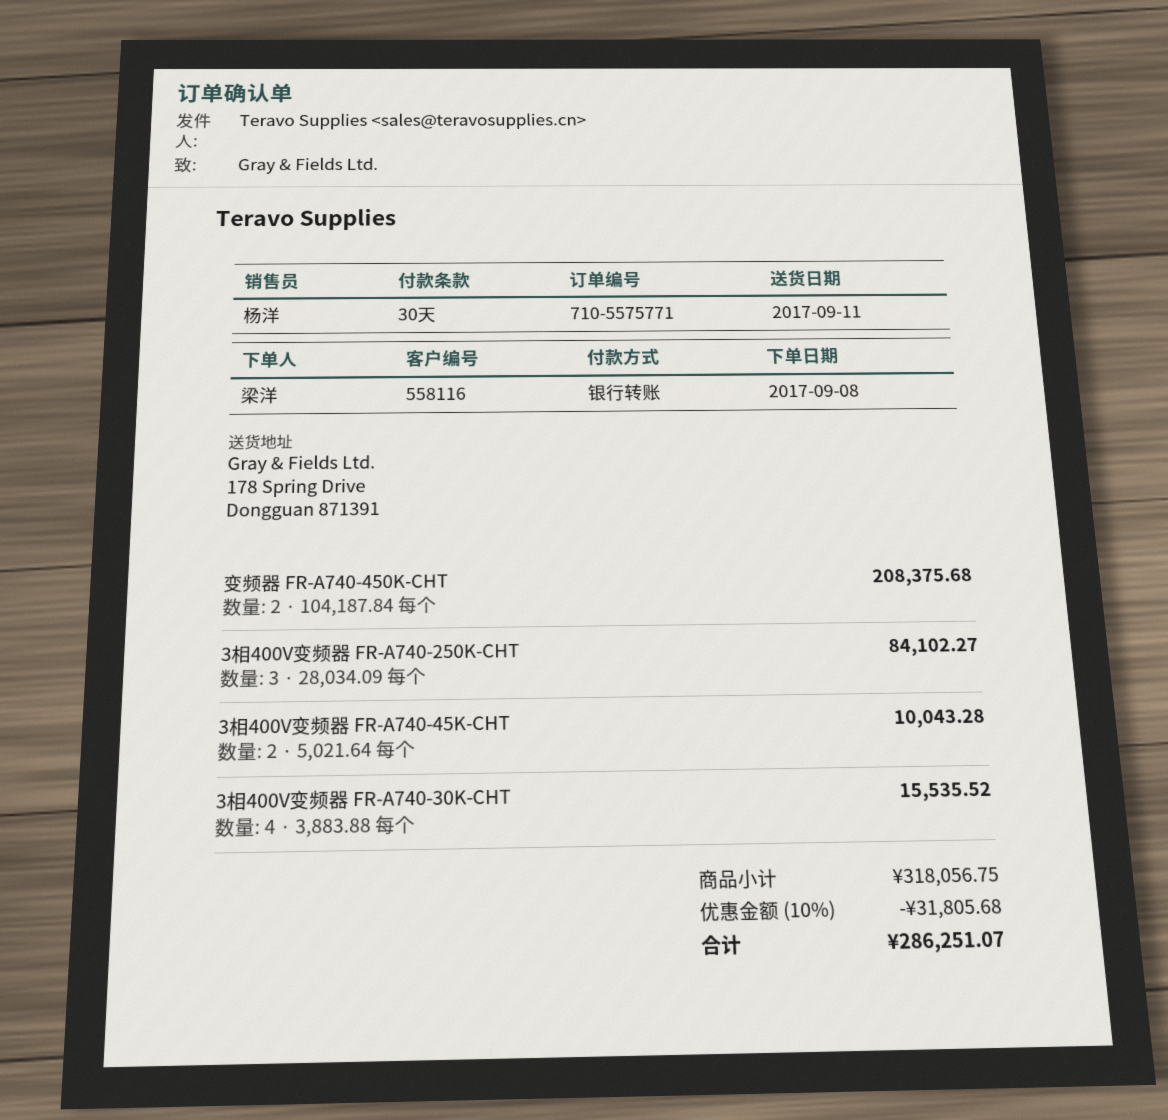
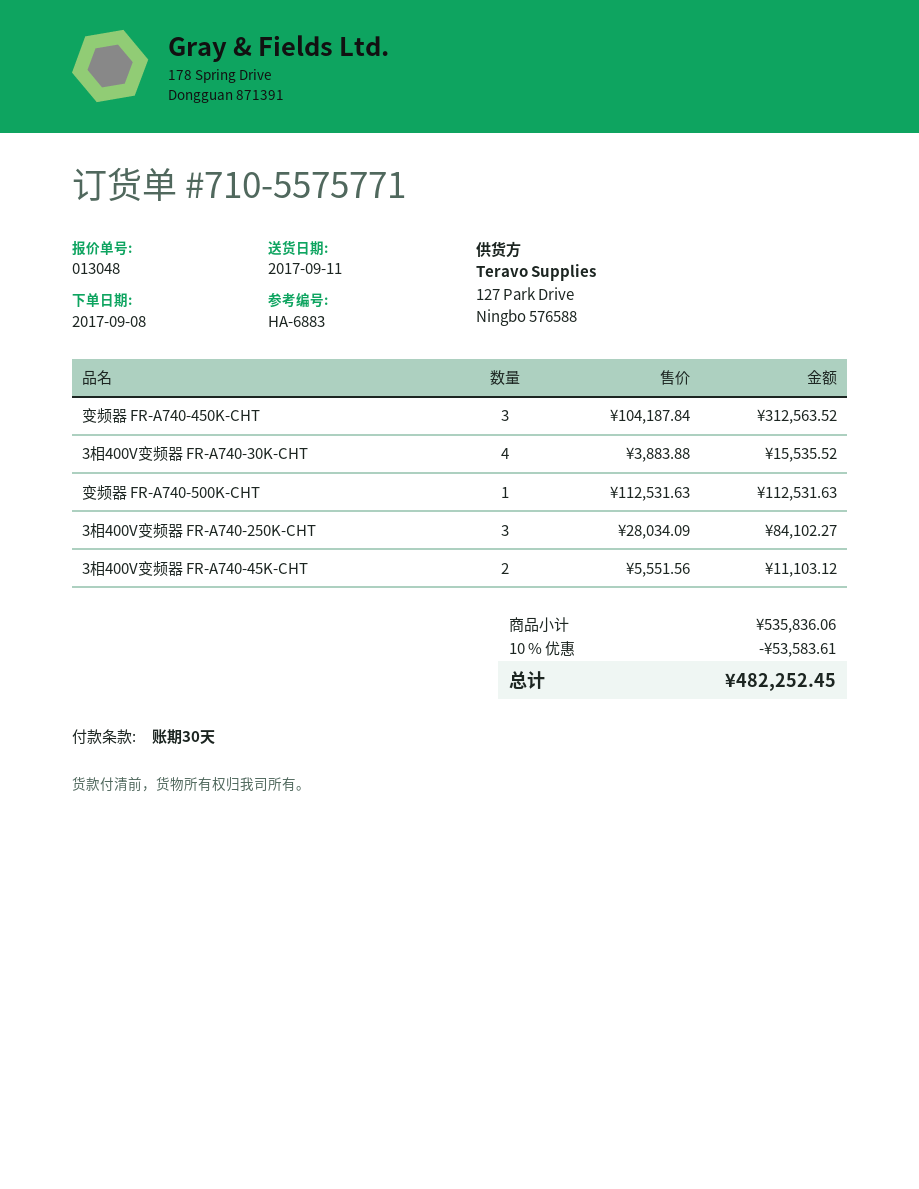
变频器 FR-A740-450K-CHT: 2 x 104187.84 = 208375.68 -> 3 x 104187.84 = 312563.52
3相400V变频器 FR-A740-45K-CHT: 2 x 5021.64 = 10043.28 -> 2 x 5551.56 = 11103.12
变频器 FR-A740-500K-CHT: none -> 1 x 112531.63 = 112531.63
subtotal: 318056.75 -> 535836.06
discount: 10% = 31805.68 -> 10% = 53583.61
total: 286251.07 -> 482252.45

